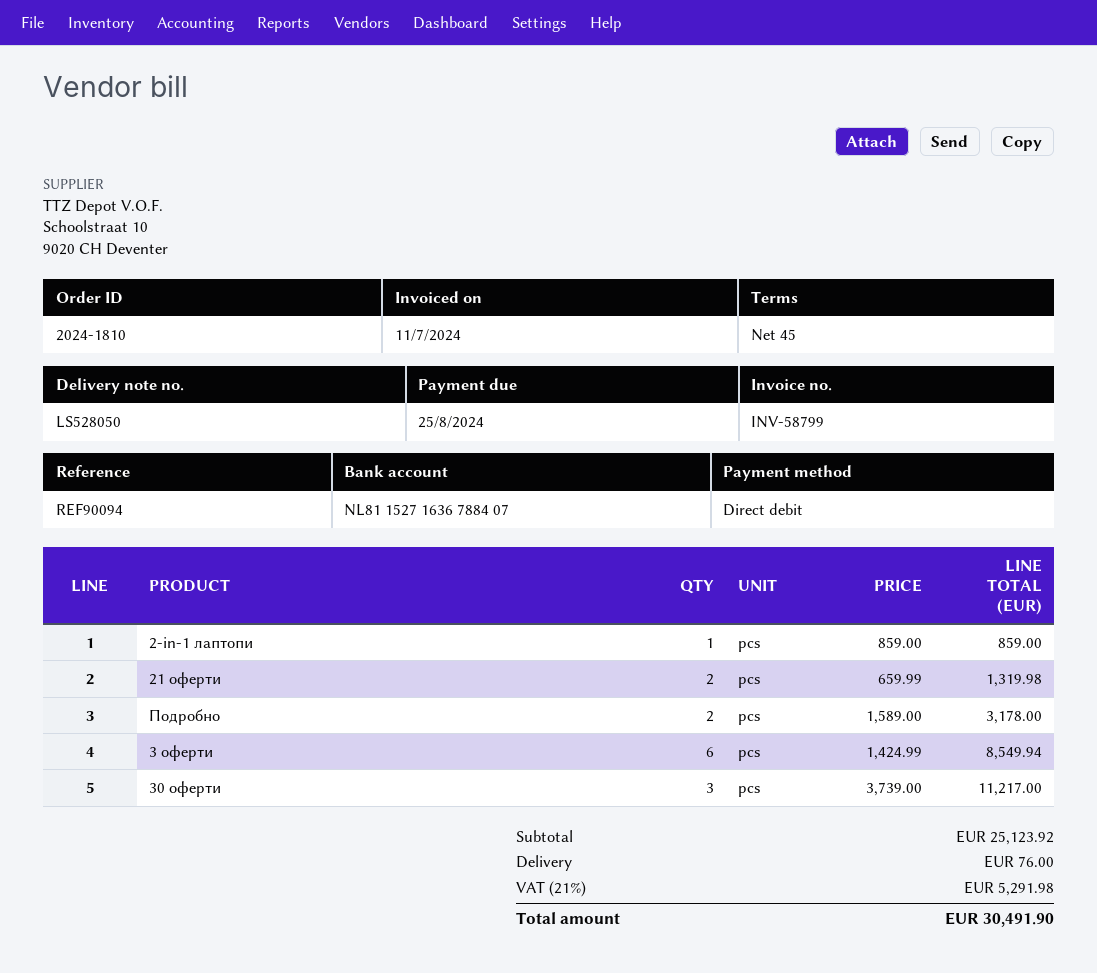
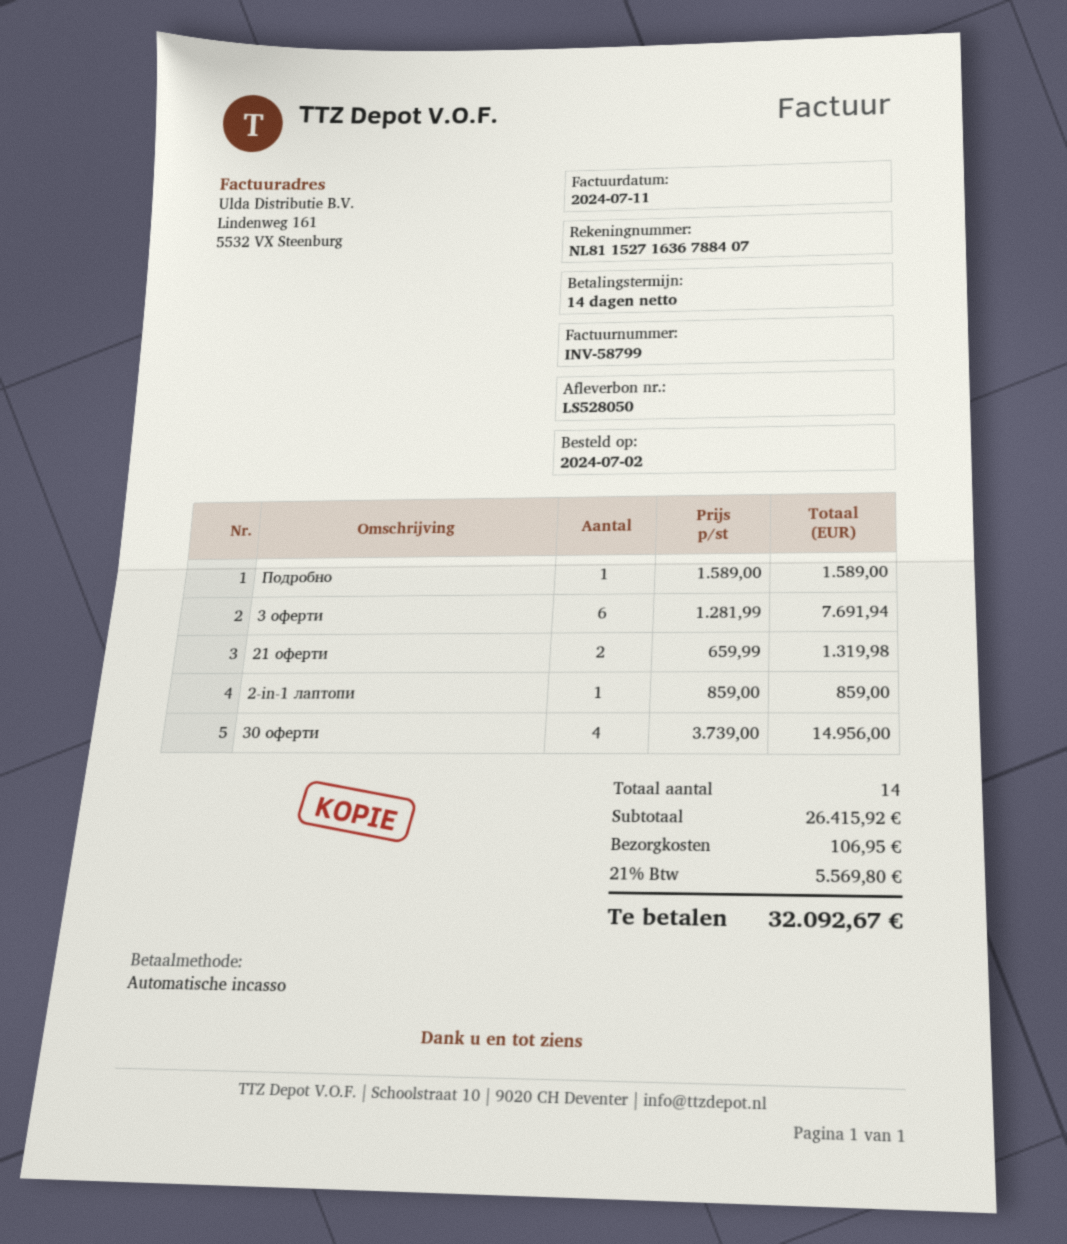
payment terms: 45 days -> 14 days
Подробно: 2 x 1589.00 = 3178.00 -> 1 x 1589.00 = 1589.00
3 оферти: 6 x 1424.99 = 8549.94 -> 6 x 1281.99 = 7691.94
30 оферти: 3 x 3739.00 = 11217.00 -> 4 x 3739.00 = 14956.00
subtotal: 25123.92 -> 26415.92
shipping: 76.00 -> 106.95
tax: 21% = 5291.98 -> 21% = 5569.80
total: 30491.90 -> 32092.67

